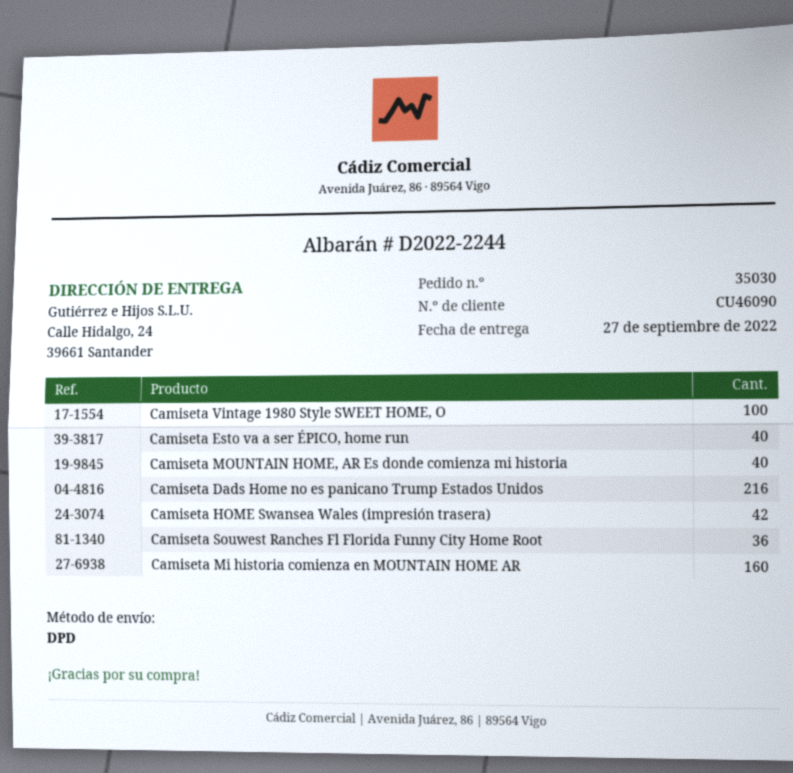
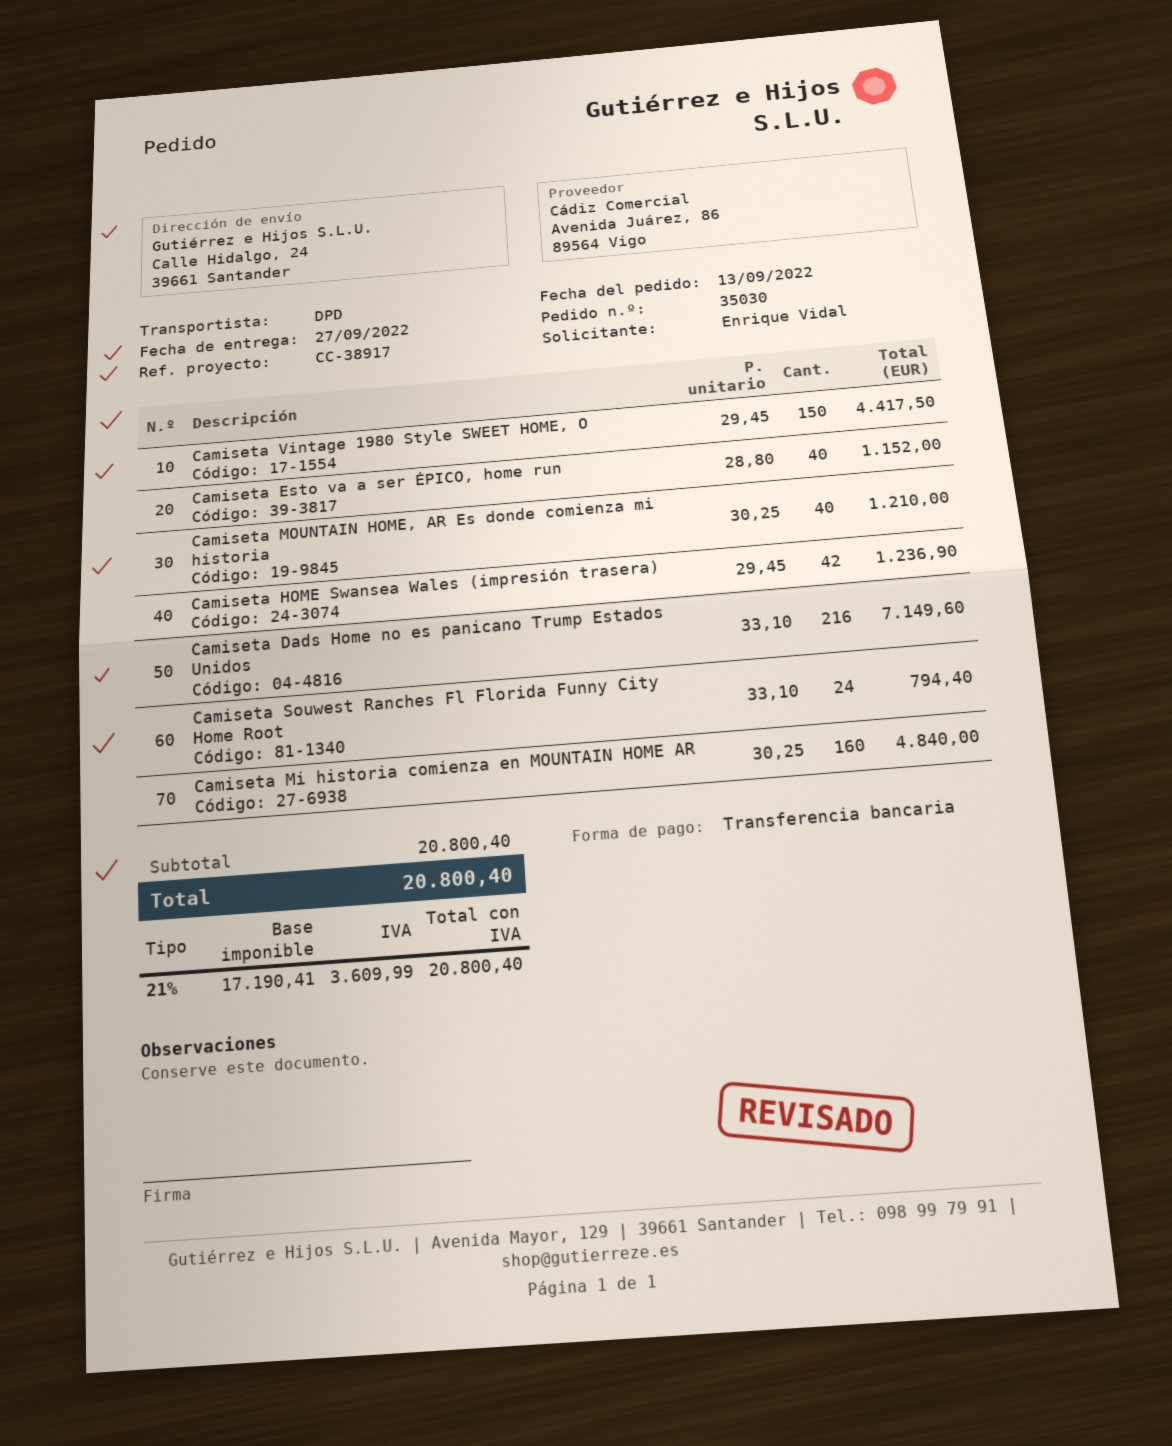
Camiseta Vintage 1980 Style SWEET HOME, O: 100 -> 150
Camiseta Souwest Ranches Fl Florida Funny City Home Root: 36 -> 24

